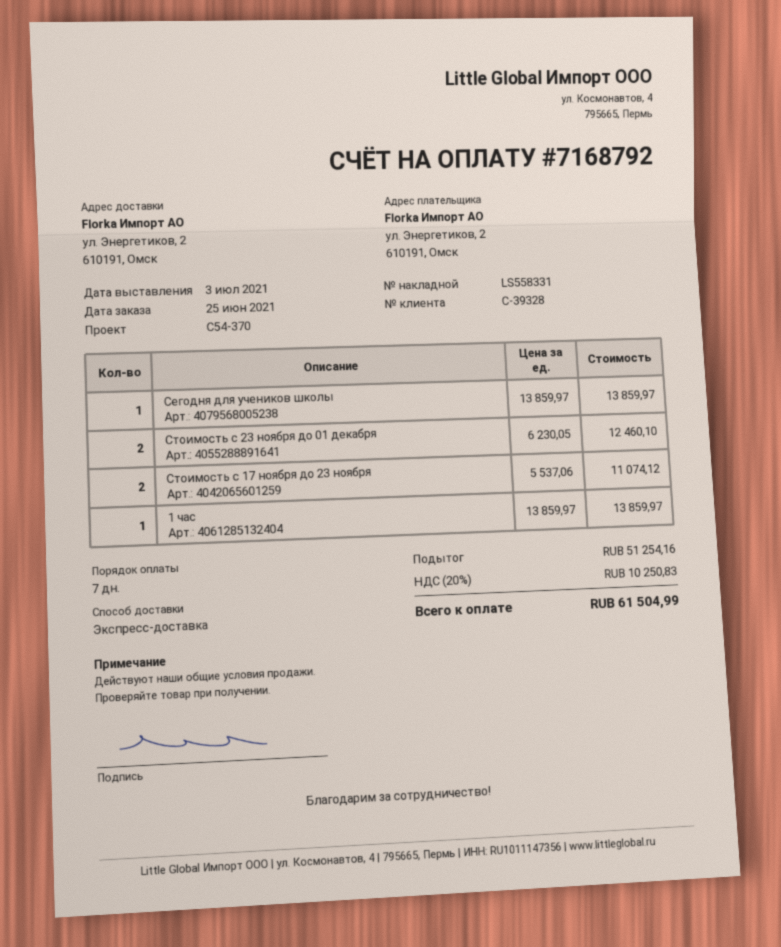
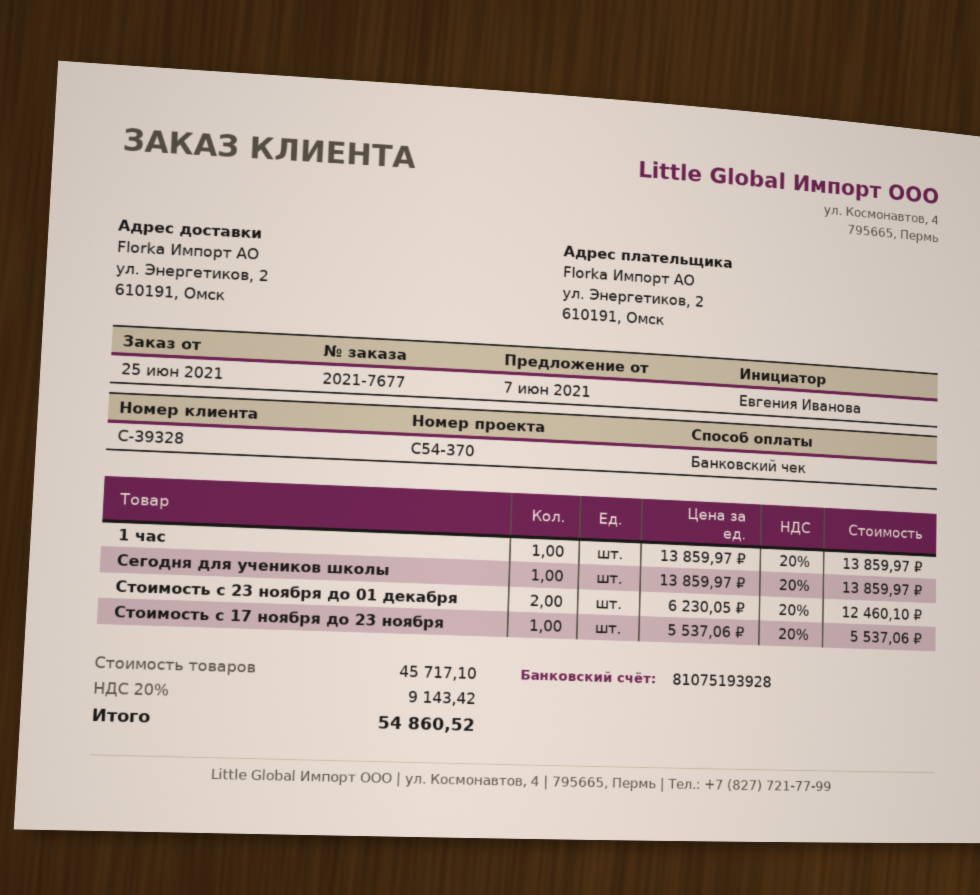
Стоимость с 17 ноября до 23 ноября: 2 x 5537.06 = 11074.12 -> 1 x 5537.06 = 5537.06
subtotal: 51254.16 -> 45717.10
tax: 20% = 10250.83 -> 20% = 9143.42
total: 61504.99 -> 54860.52

